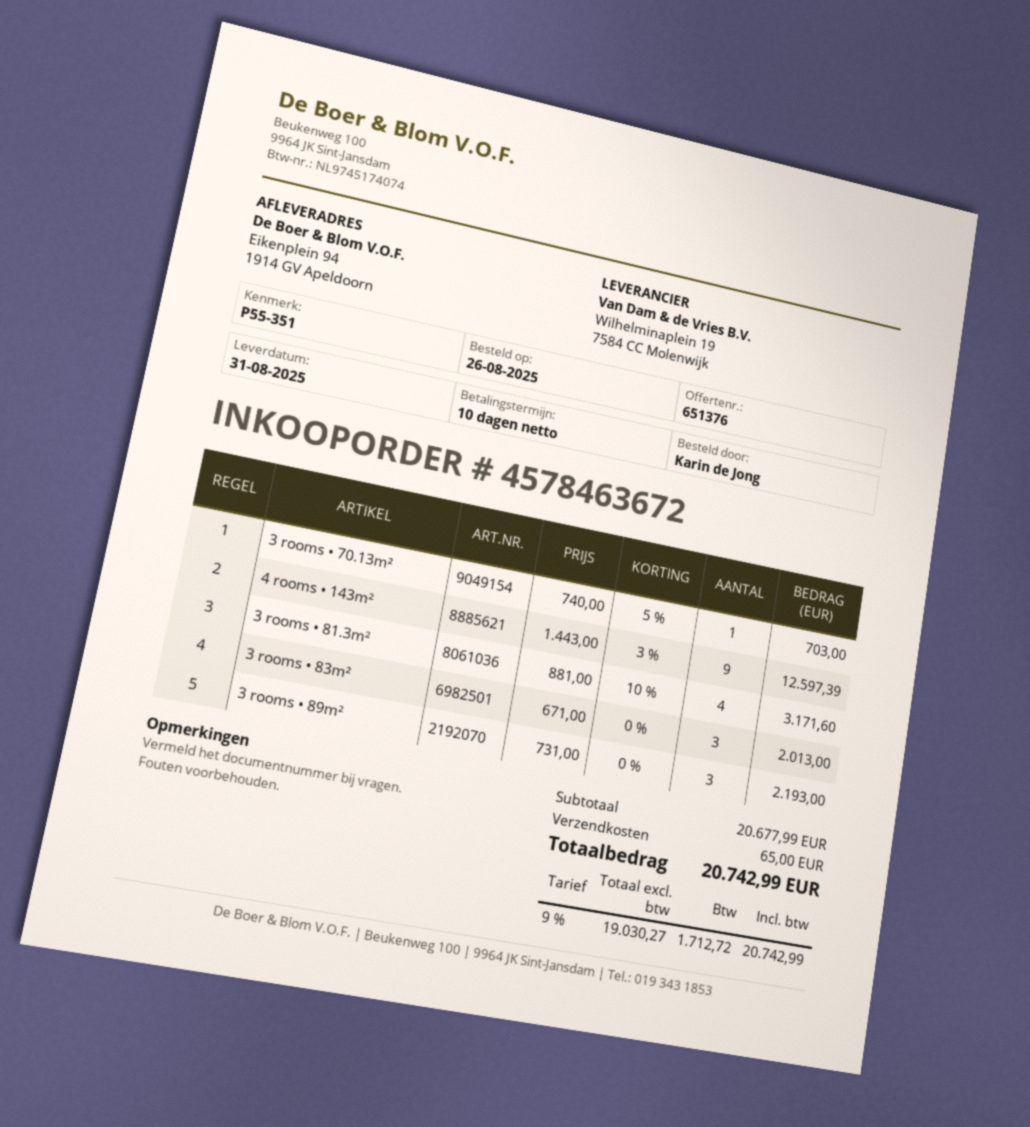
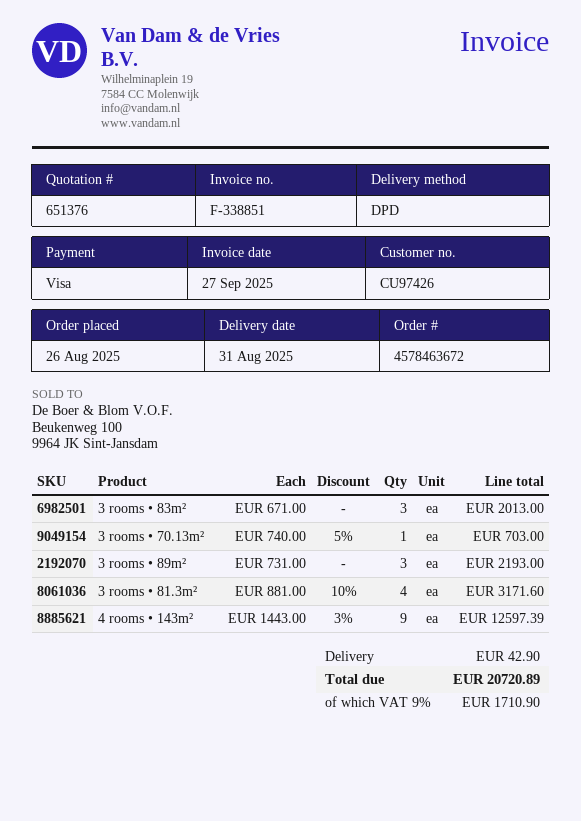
shipping: 65.00 -> 42.90
tax: 9% = 1712.72 -> 9% = 1710.90
total: 20742.99 -> 20720.89

